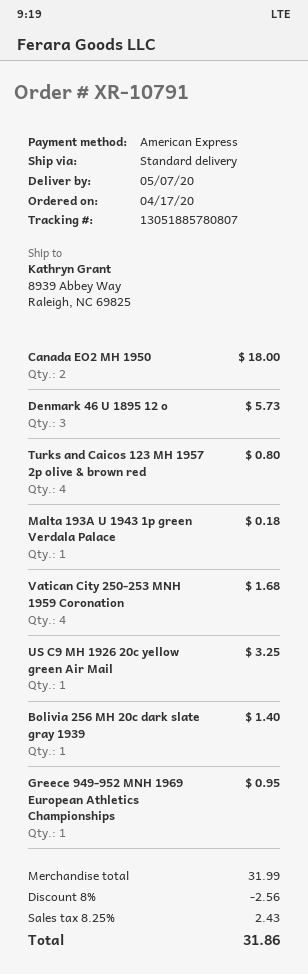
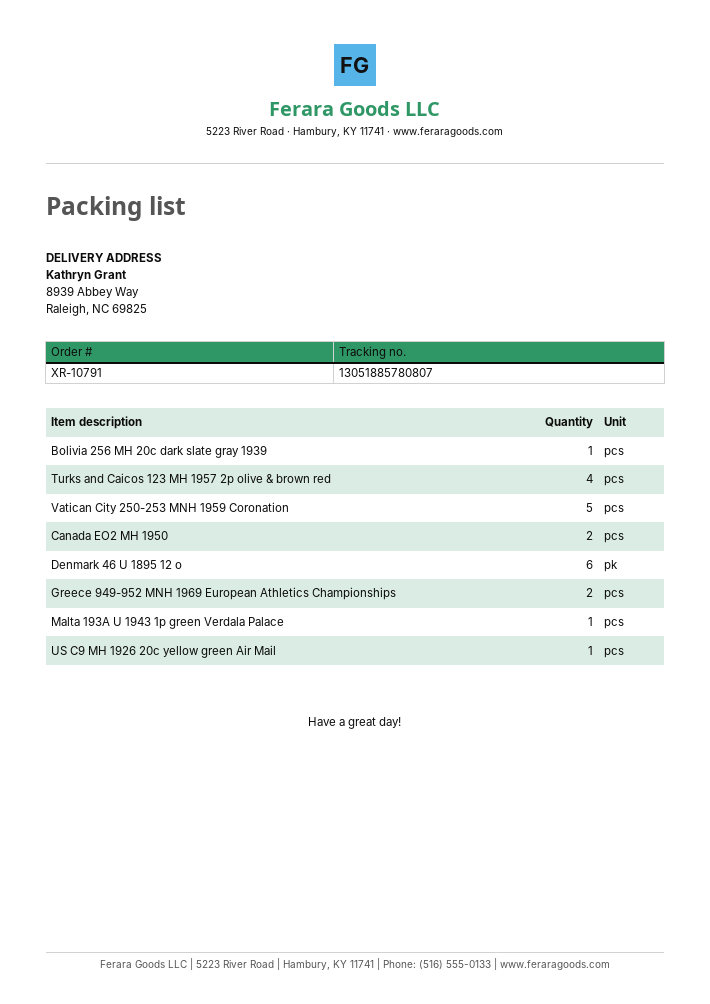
Denmark 46 U 1895 12 o: 3 -> 6
Vatican City 250-253 MNH 1959 Coronation: 4 -> 5
Greece 949-952 MNH 1969 European Athletics Championships: 1 -> 2

